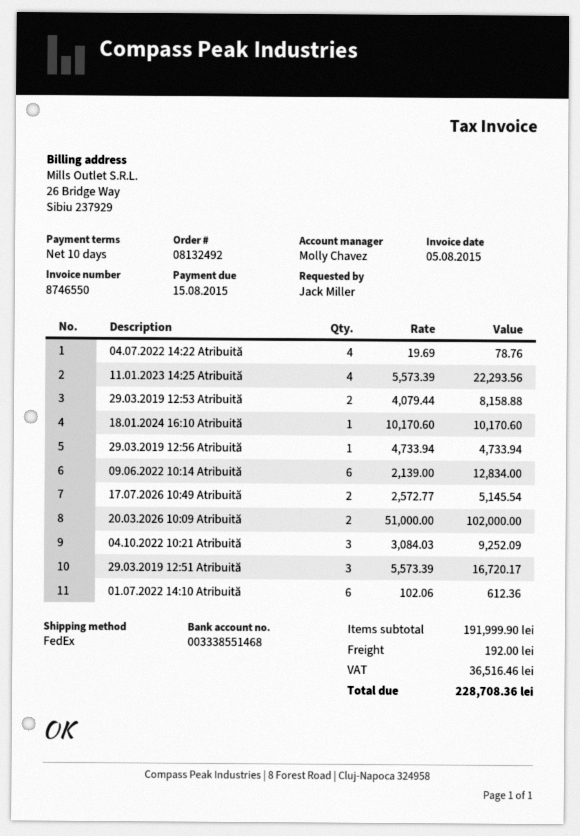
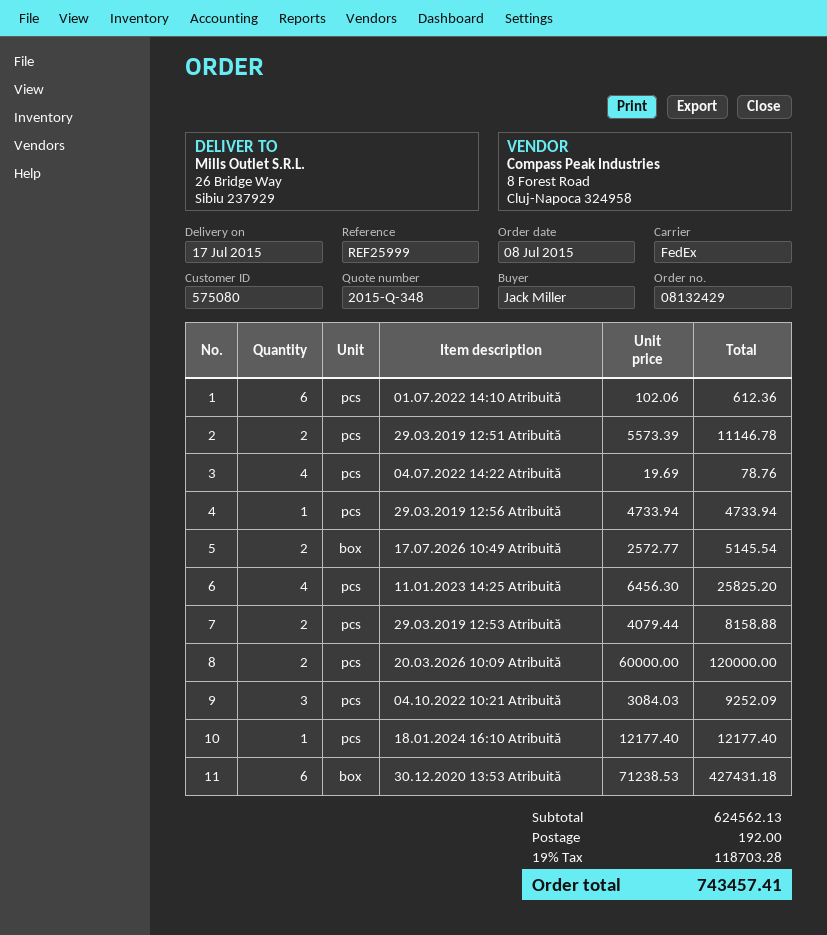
order number: 08132492 -> 08132429
11.01.2023 14:25 Atribuită: 4 x 5573.39 = 22293.56 -> 4 x 6456.30 = 25825.20
18.01.2024 16:10 Atribuită: 1 x 10170.60 = 10170.60 -> 1 x 12177.40 = 12177.40
09.06.2022 10:14 Atribuită: 6 x 2139.00 = 12834.00 -> none
20.03.2026 10:09 Atribuită: 2 x 51000.00 = 102000.00 -> 2 x 60000.00 = 120000.00
29.03.2019 12:51 Atribuită: 3 x 5573.39 = 16720.17 -> 2 x 5573.39 = 11146.78
30.12.2020 13:53 Atribuită: none -> 6 x 71238.53 = 427431.18
subtotal: 191999.90 -> 624562.13
tax: 36516.46 -> 118703.28
total: 228708.36 -> 743457.41

